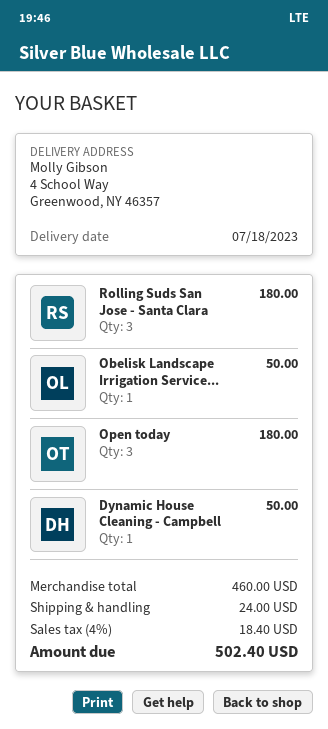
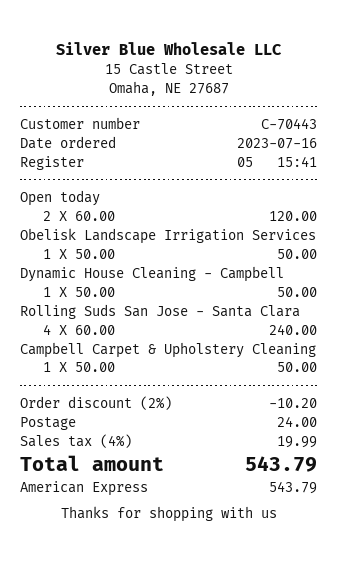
Rolling Suds San Jose - Santa Clara: 3 for 180.00 -> 4 for 240.00
Open today: 3 for 180.00 -> 2 for 120.00
Campbell Carpet & Upholstery Cleaning: none -> 1 for 50.00
discount: none -> 2% = 10.20
tax: 4% = 18.40 -> 4% = 19.99
total: 502.40 -> 543.79

